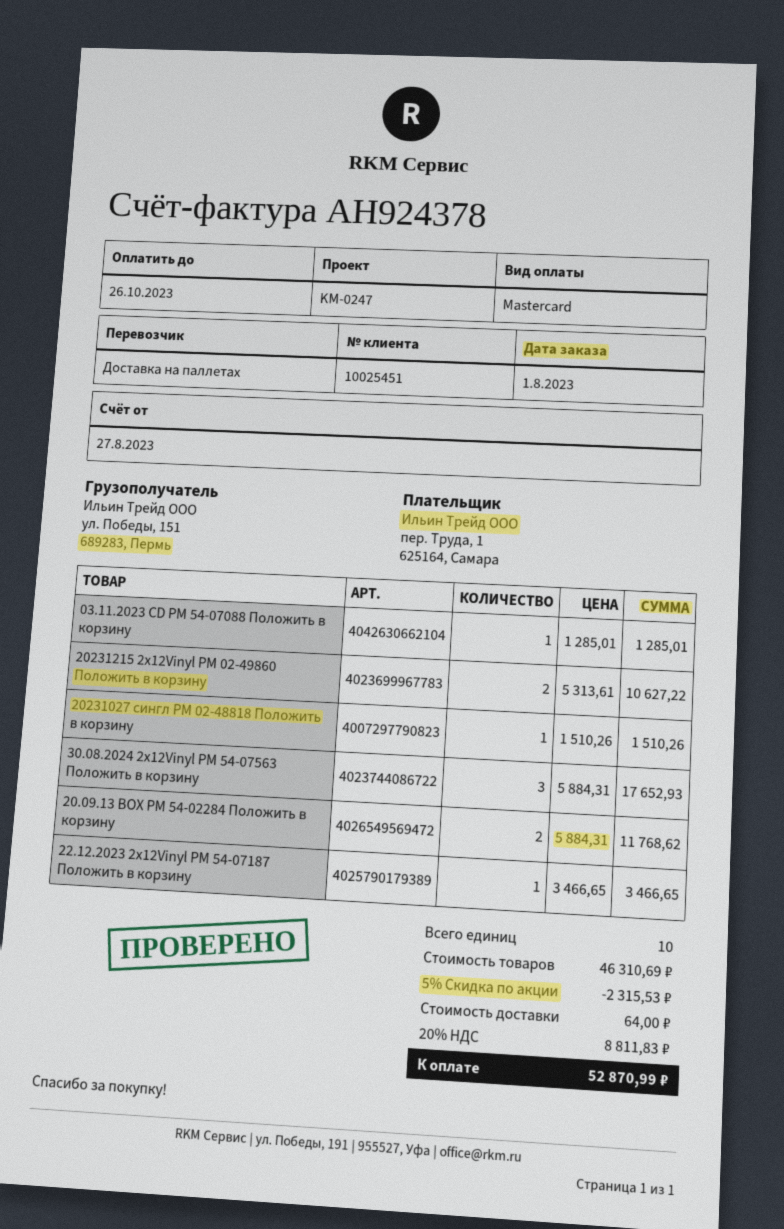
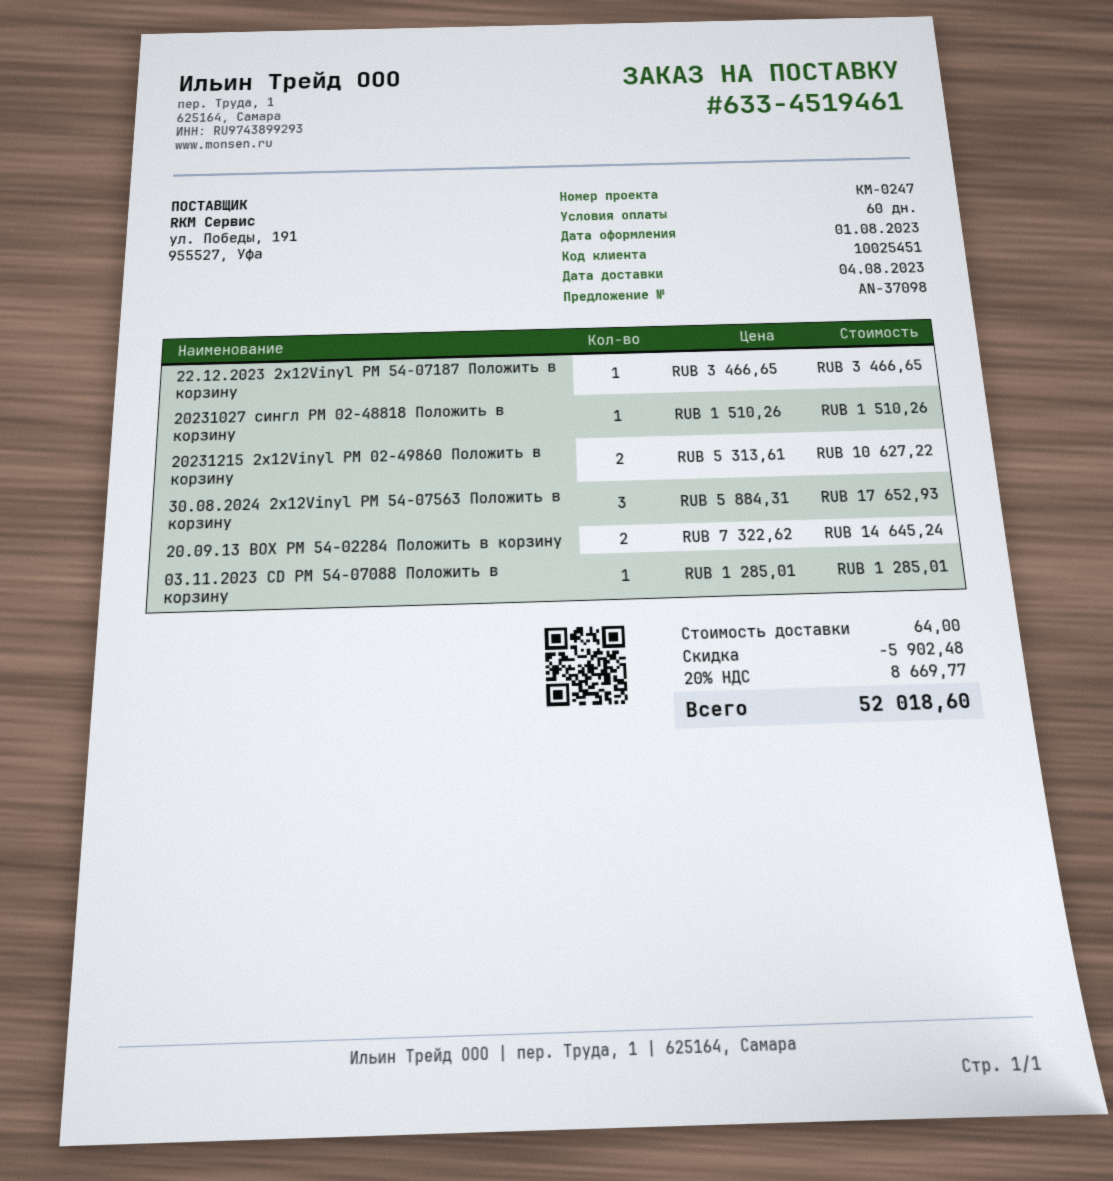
20.09.13 BOX PM 54-02284 Положить в корзину: 2 x 5884.31 = 11768.62 -> 2 x 7322.62 = 14645.24
discount: 2315.53 -> 5902.48
tax: 20% = 8811.83 -> 20% = 8669.77
total: 52870.99 -> 52018.60

